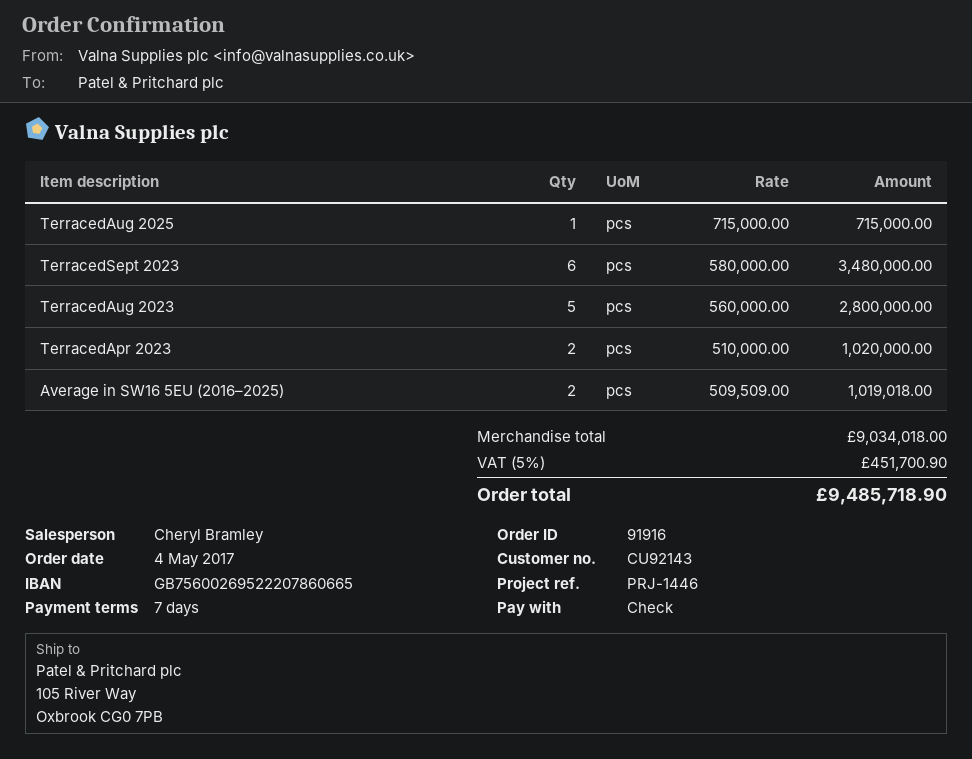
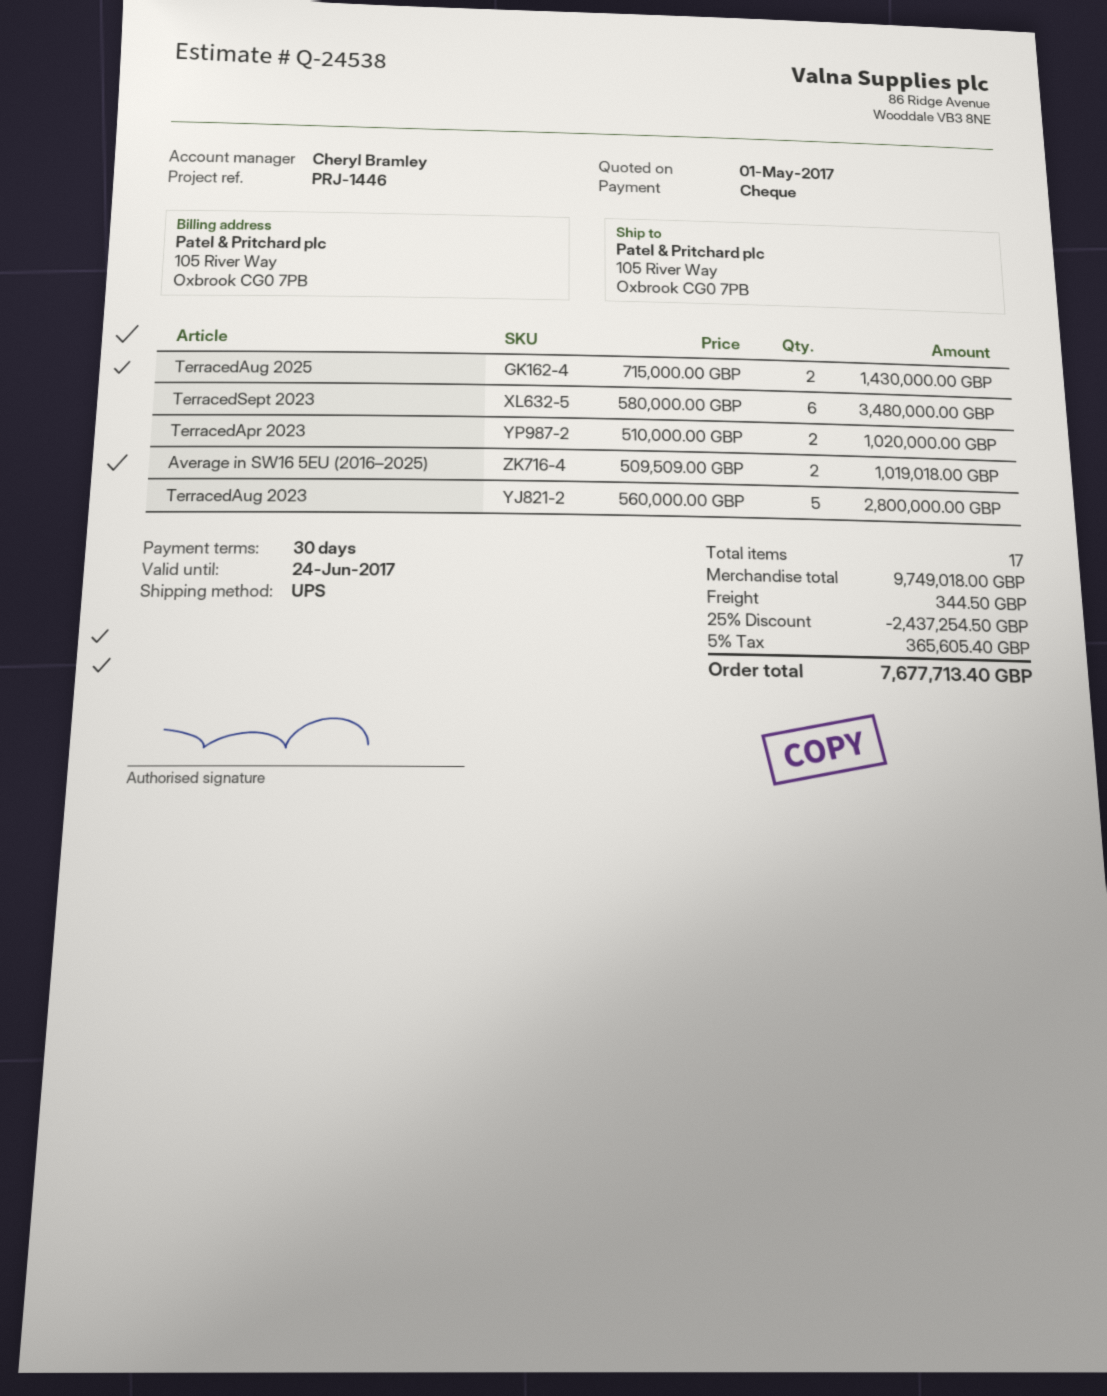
payment terms: 7 days -> 30 days
TerracedAug 2025: 1 x 715000.00 = 715000.00 -> 2 x 715000.00 = 1430000.00
subtotal: 9034018.00 -> 9749018.00
discount: none -> 25% = 2437254.50
shipping: none -> 344.50
tax: 5% = 451700.90 -> 5% = 365605.40
total: 9485718.90 -> 7677713.40

